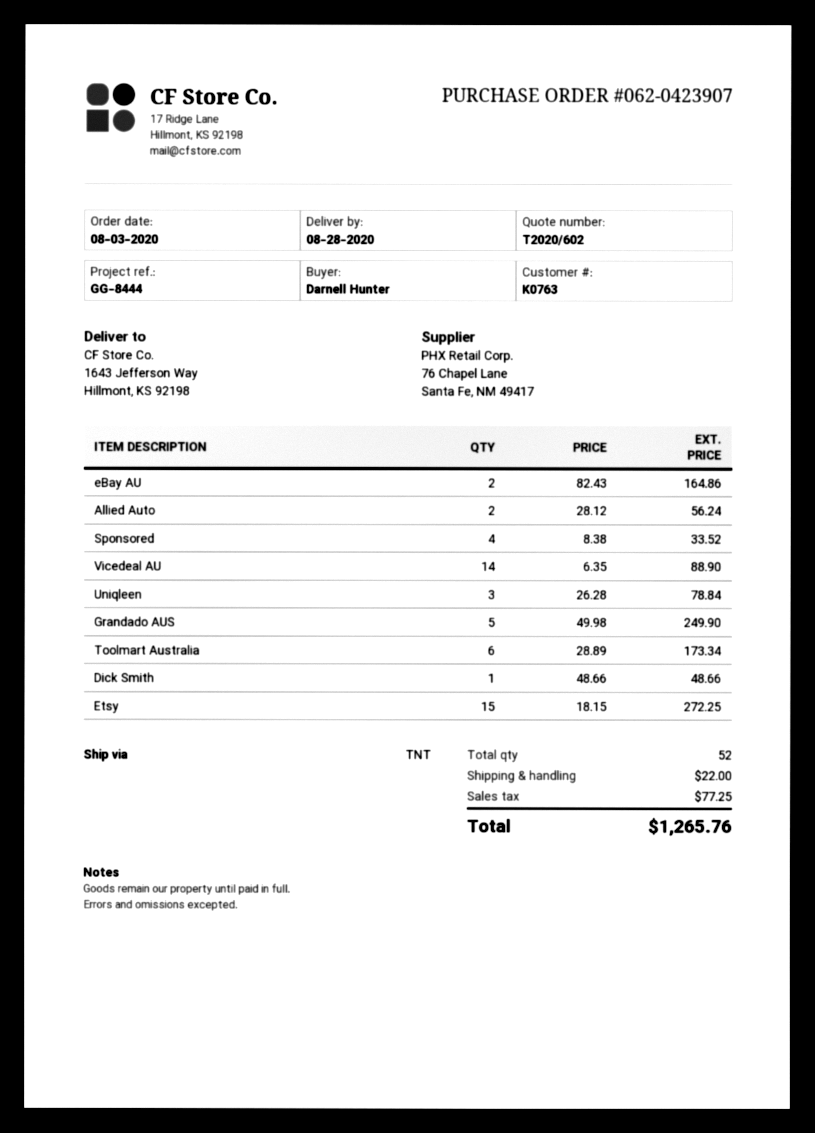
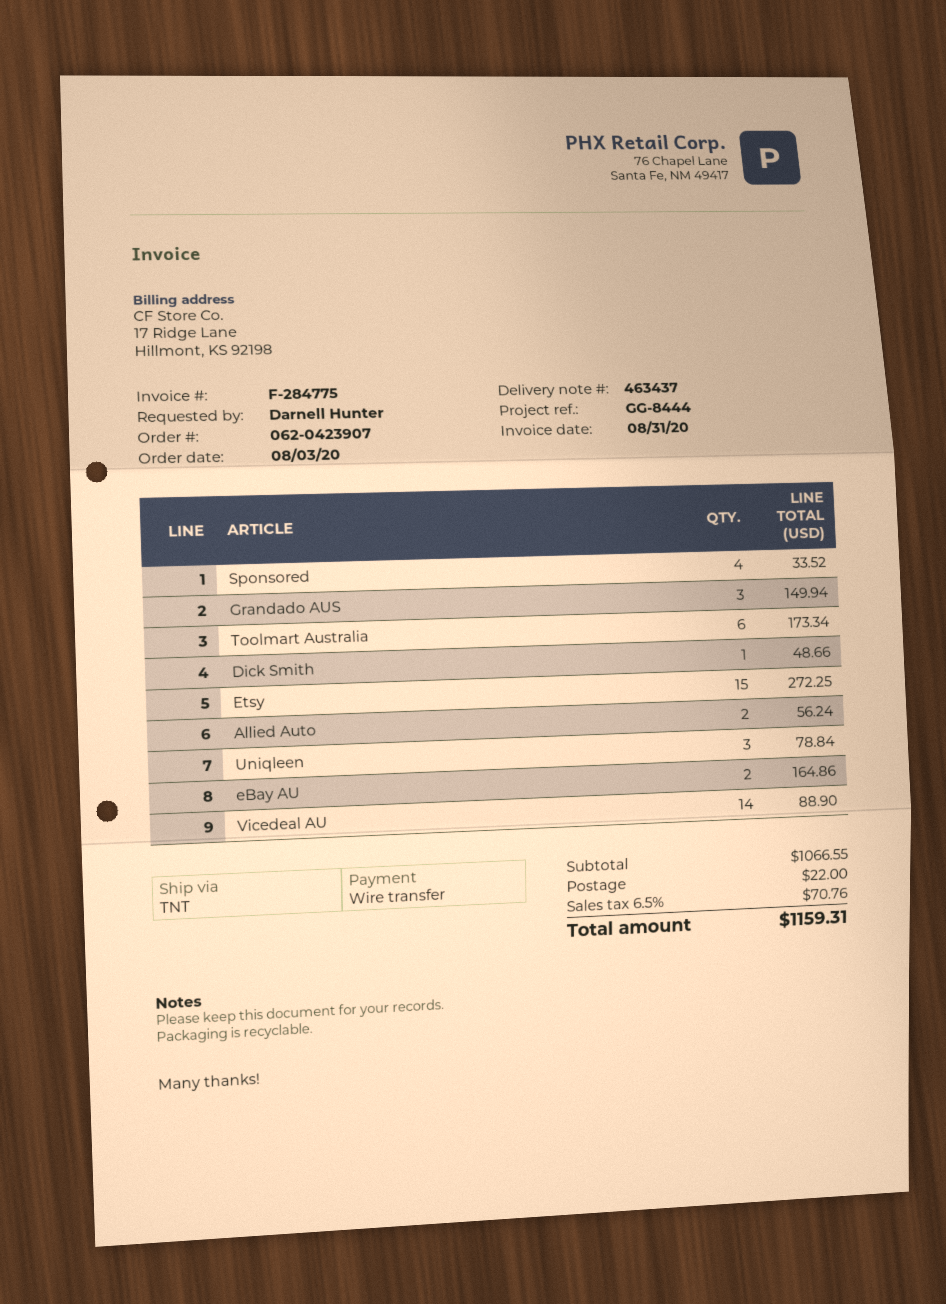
Grandado AUS: 5 for 249.90 -> 3 for 149.94
tax: 77.25 -> 70.76
total: 1265.76 -> 1159.31

